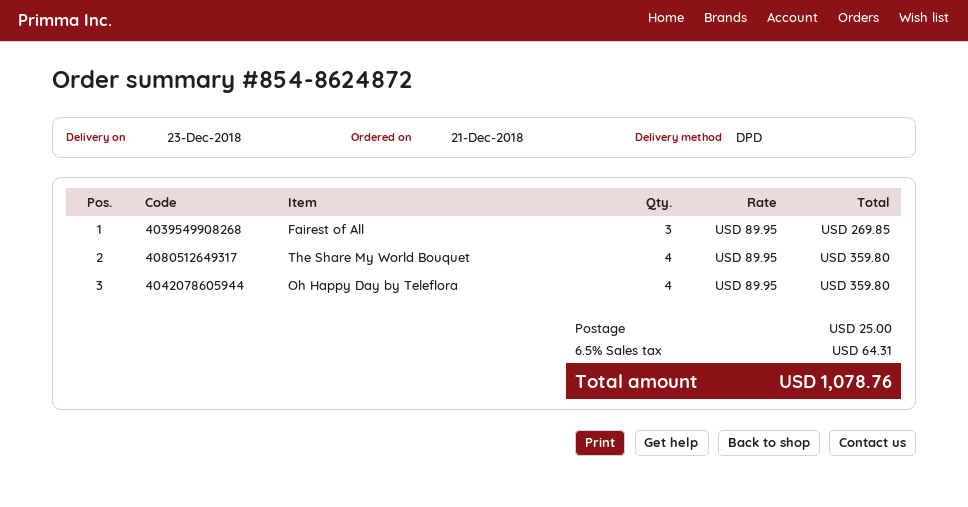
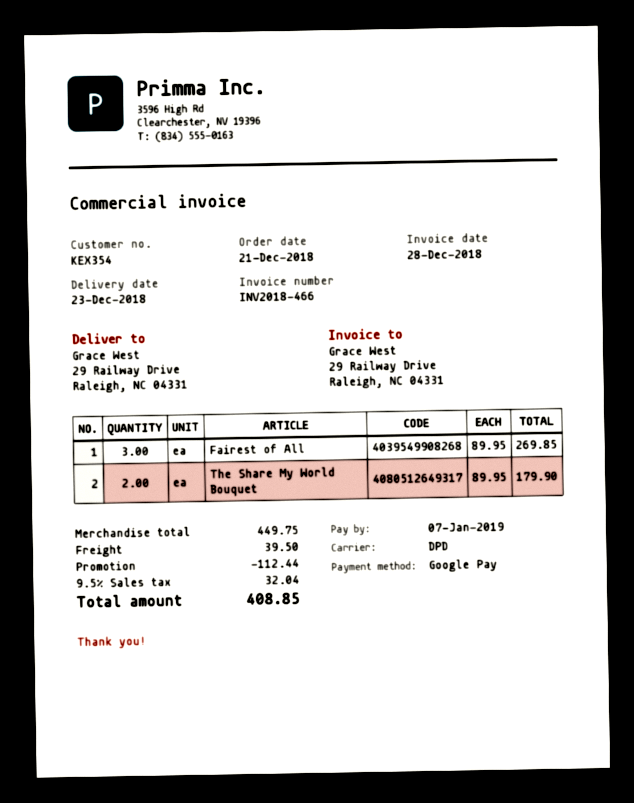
The Share My World Bouquet: 4 x 89.95 = 359.80 -> 2 x 89.95 = 179.90
Oh Happy Day by Teleflora: 4 x 89.95 = 359.80 -> none
discount: none -> 112.44
shipping: 25.00 -> 39.50
tax: 6.5% = 64.31 -> 9.5% = 32.04
total: 1078.76 -> 408.85

